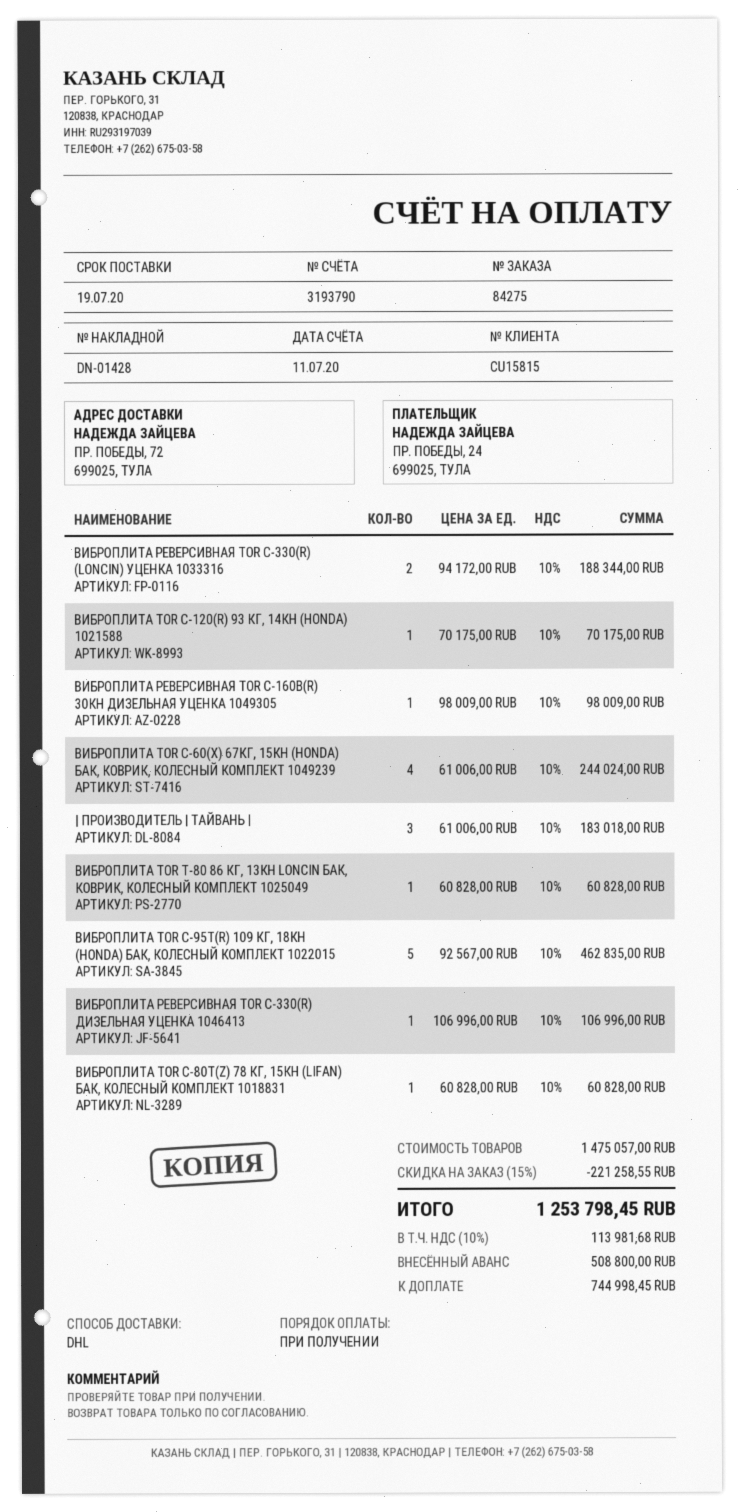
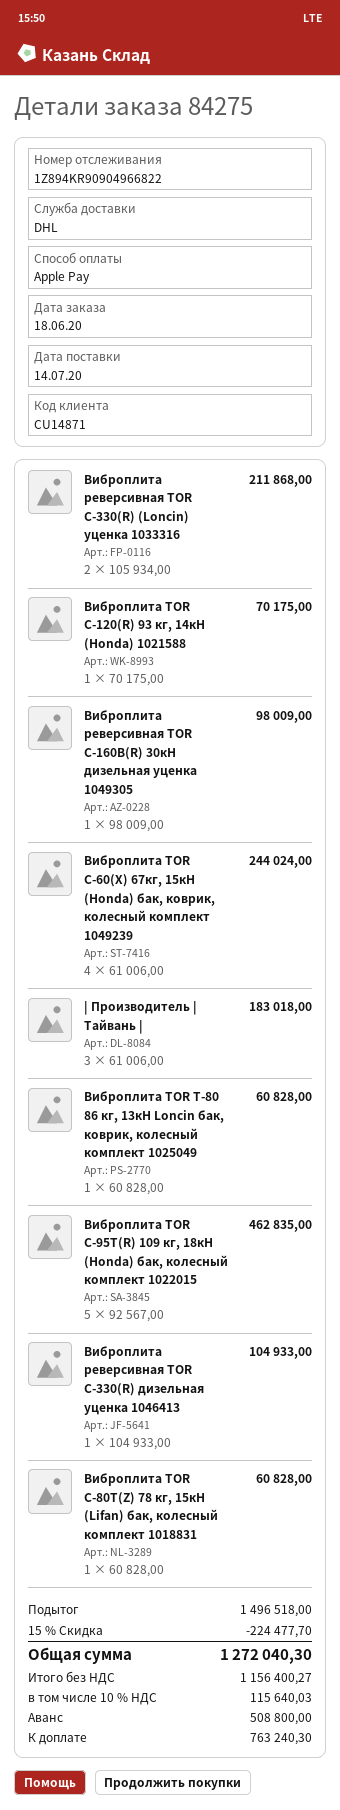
delivery date: 2020-07-19 -> 2020-07-14
customer number: CU15815 -> CU14871
ВИБРОПЛИТА РЕВЕРСИВНАЯ TOR C-330(R) (LONCIN) УЦЕНКА 1033316: 2 x 94172.00 = 188344.00 -> 2 x 105934.00 = 211868.00
ВИБРОПЛИТА РЕВЕРСИВНАЯ TOR C-330(R) ДИЗЕЛЬНАЯ УЦЕНКА 1046413: 1 x 106996.00 = 106996.00 -> 1 x 104933.00 = 104933.00
subtotal: 1475057.00 -> 1496518.00
discount: 15% = 221258.55 -> 15% = 224477.70
tax: 10% = 113981.68 -> 10% = 115640.03
total: 1253798.45 -> 1272040.30
balance: 744998.45 -> 763240.30

